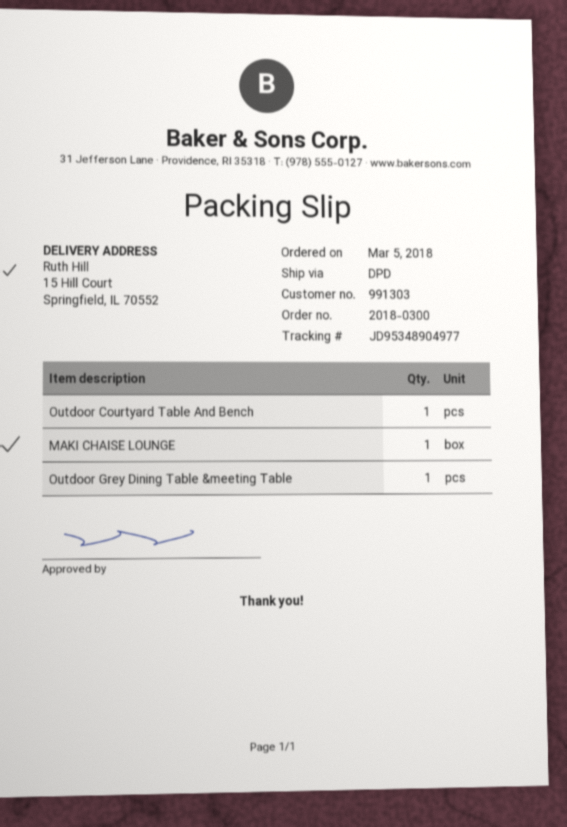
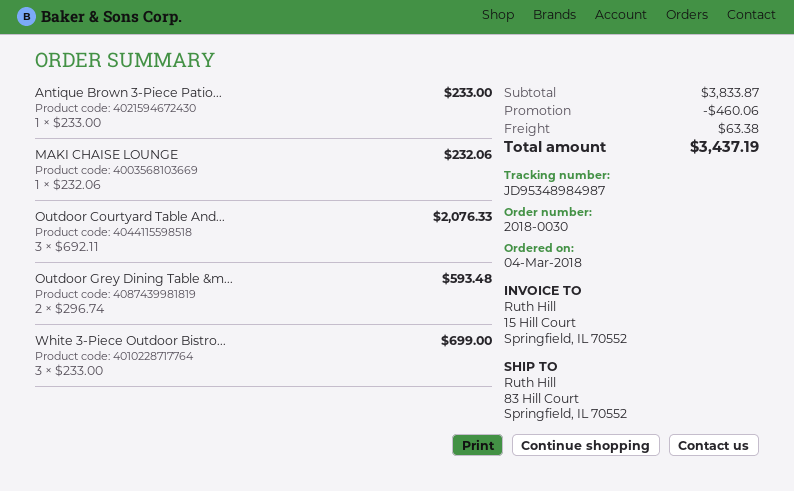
order number: 2018-0300 -> 2018-0030
order date: 2018-03-05 -> 2018-03-04
tracking number: JD95348904977 -> JD95348984987
ship to: 15 Hill Court, Springfield, IL 70552 -> 83 Hill Court, Springfield, IL 70552
Outdoor Courtyard Table And Bench: 1 -> 3
Outdoor Grey Dining Table &meeting Table: 1 -> 2
Antique Brown 3-Piece Patio...: none -> 1
White 3-Piece Outdoor Bistro...: none -> 3

